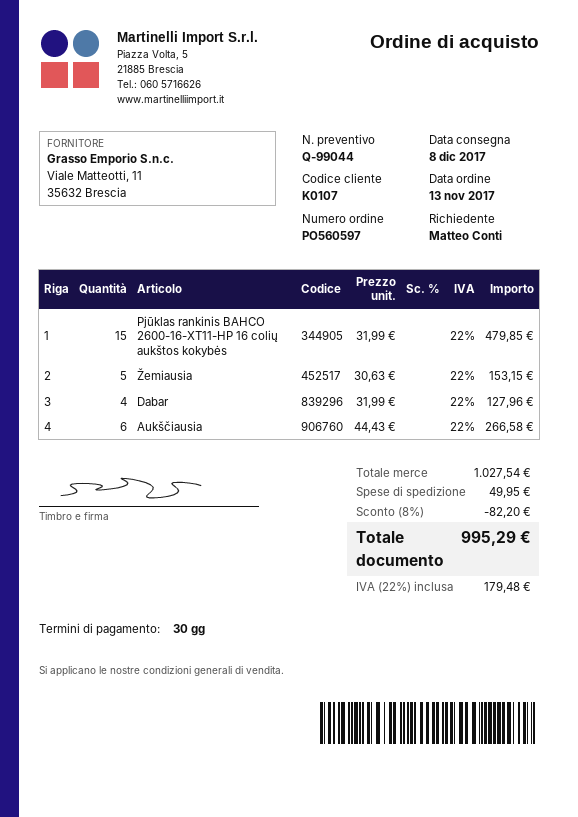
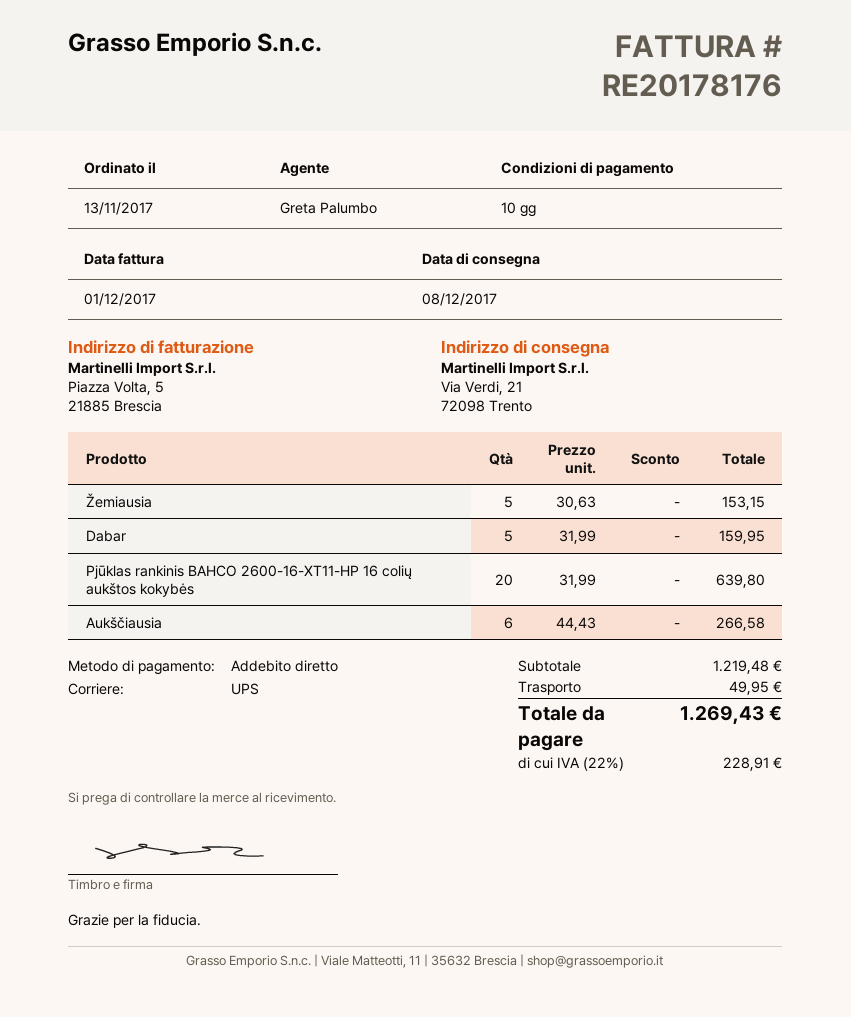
payment terms: 30 days -> 10 days
Pjūklas rankinis BAHCO 2600-16-XT11-HP 16 colių aukštos kokybės: 15 x 31.99 = 479.85 -> 20 x 31.99 = 639.80
Dabar: 4 x 31.99 = 127.96 -> 5 x 31.99 = 159.95
subtotal: 1027.54 -> 1219.48
discount: 8% = 82.20 -> none
tax: 22% = 179.48 -> 22% = 228.91
total: 995.29 -> 1269.43

